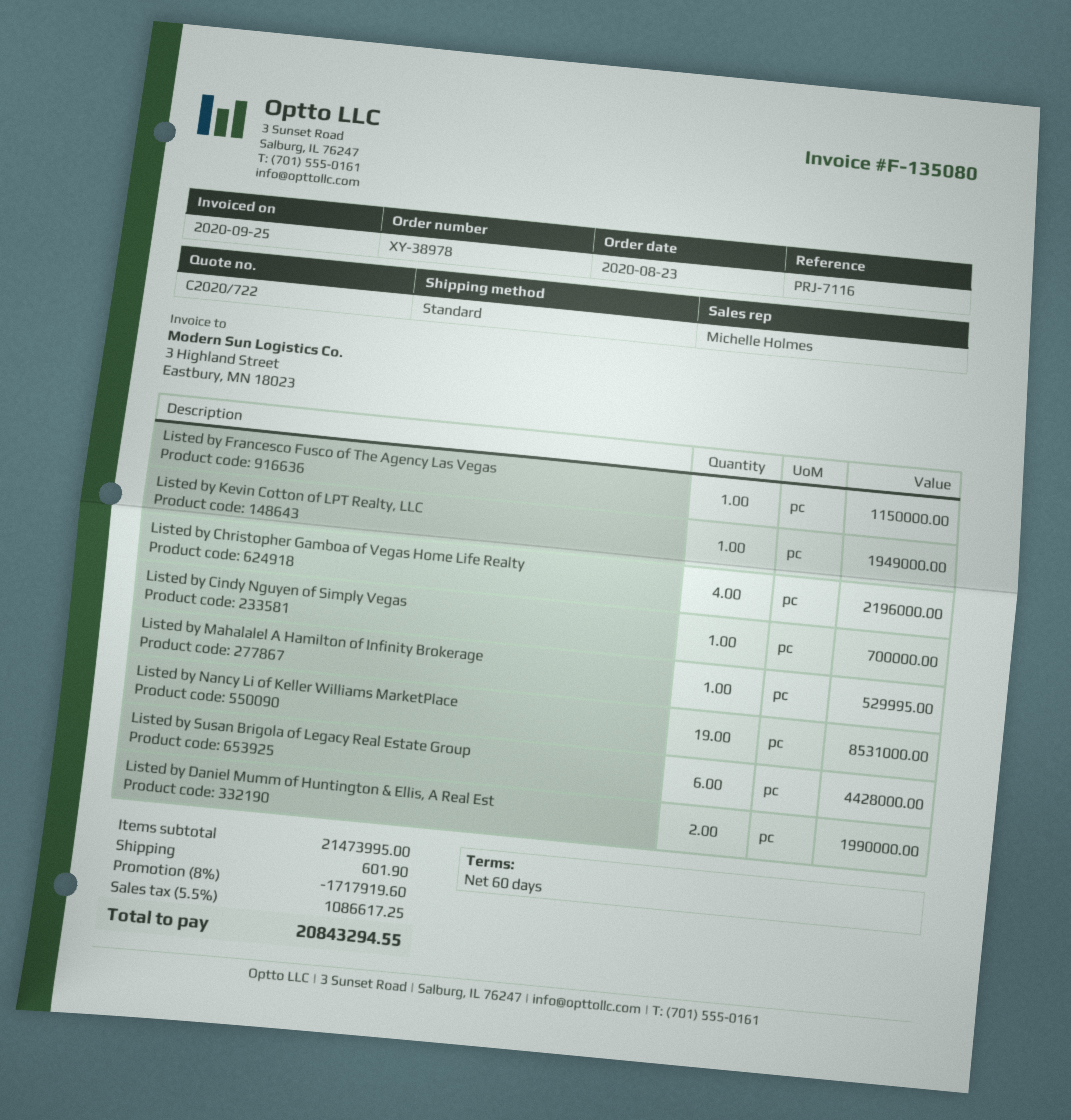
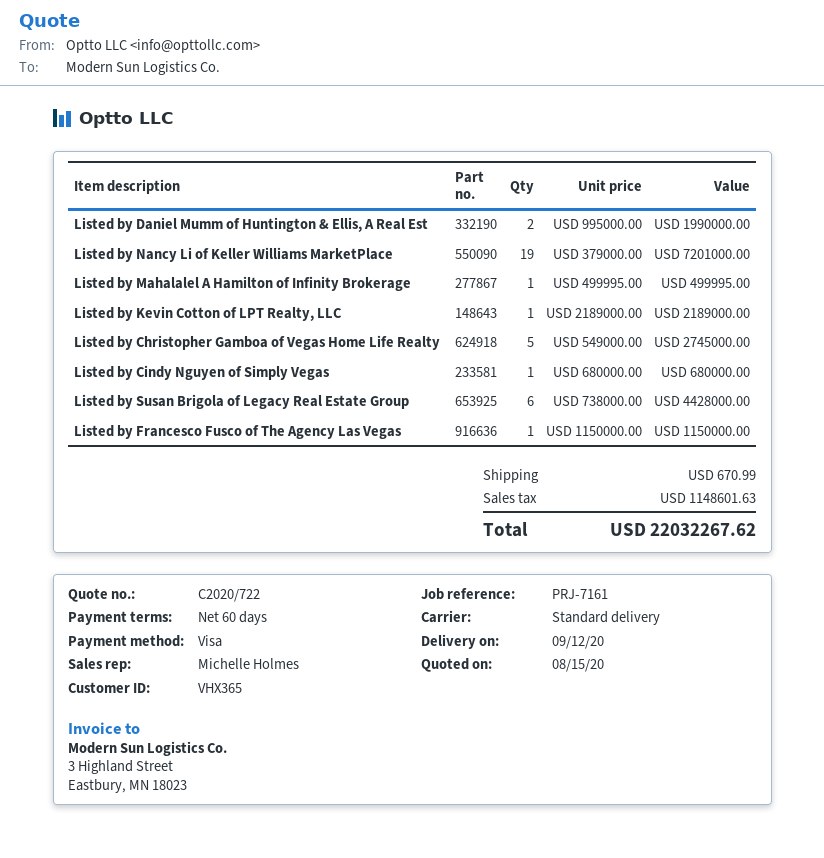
reference: PRJ-7116 -> PRJ-7161
Listed by Kevin Cotton of LPT Realty, LLC: 1 for 1949000.00 -> 1 for 2189000.00
Listed by Christopher Gamboa of Vegas Home Life Realty: 4 for 2196000.00 -> 5 for 2745000.00
Listed by Cindy Nguyen of Simply Vegas: 1 for 700000.00 -> 1 for 680000.00
Listed by Mahalalel A Hamilton of Infinity Brokerage: 1 for 529995.00 -> 1 for 499995.00
Listed by Nancy Li of Keller Williams MarketPlace: 19 for 8531000.00 -> 19 for 7201000.00
discount: 8% = 1717919.60 -> none
shipping: 601.90 -> 670.99
tax: 1086617.25 -> 1148601.63
total: 20843294.55 -> 22032267.62

